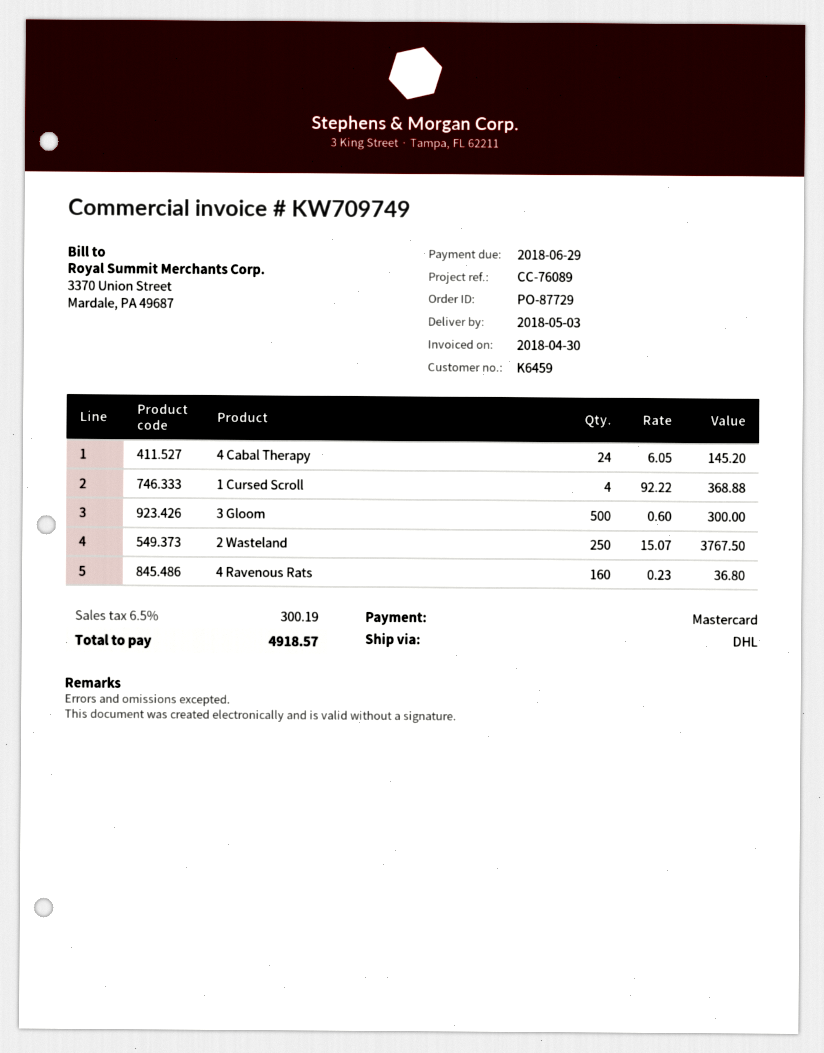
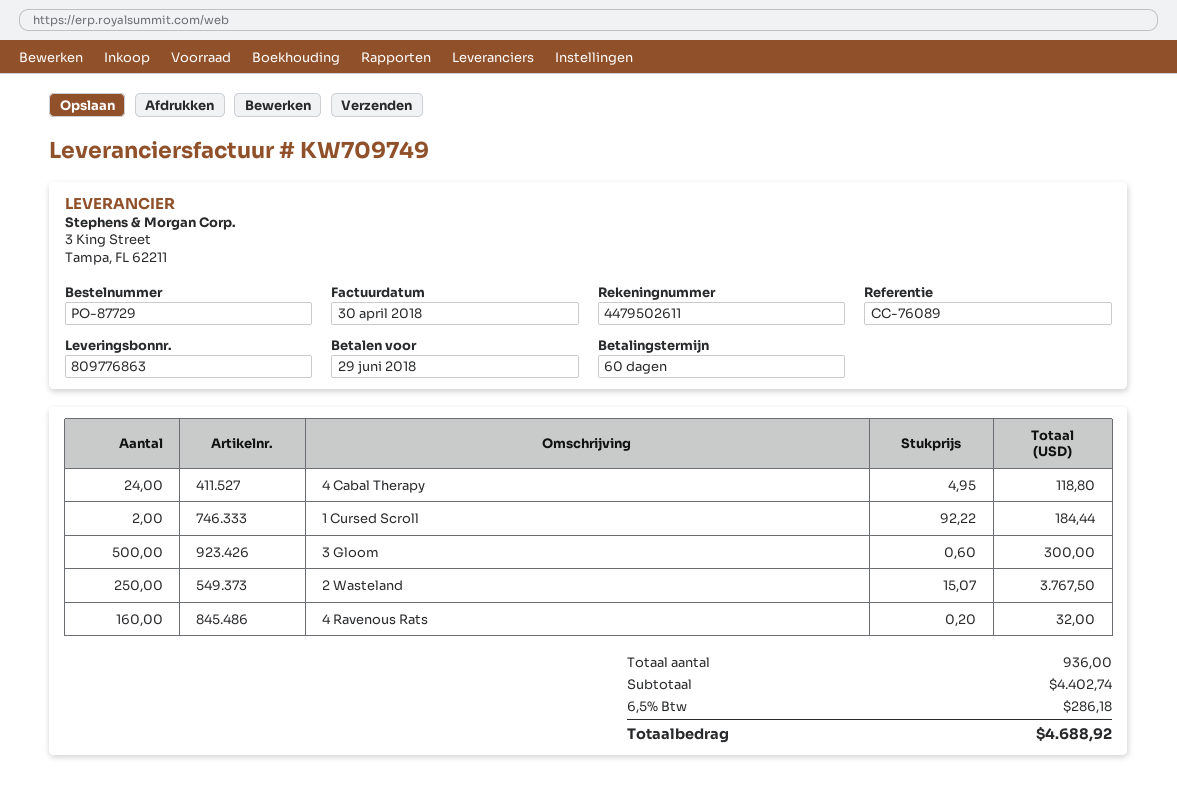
4 Cabal Therapy: 24 x 6.05 = 145.20 -> 24 x 4.95 = 118.80
1 Cursed Scroll: 4 x 92.22 = 368.88 -> 2 x 92.22 = 184.44
4 Ravenous Rats: 160 x 0.23 = 36.80 -> 160 x 0.20 = 32.00
tax: 6.5% = 300.19 -> 6.5% = 286.18
total: 4918.57 -> 4688.92

